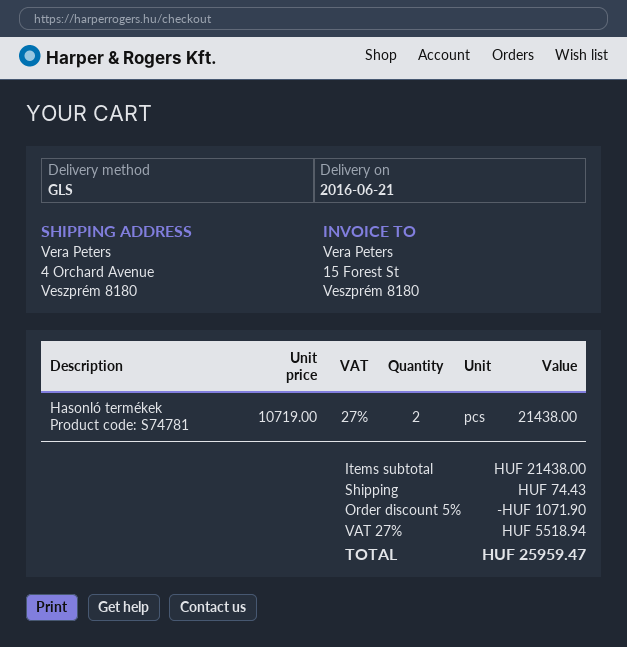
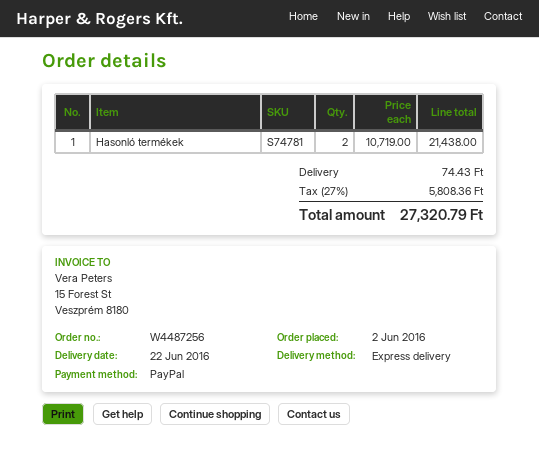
delivery date: 2016-06-21 -> 2016-06-22
shipping method: GLS -> express
discount: 5% = 1071.90 -> none
tax: 27% = 5518.94 -> 27% = 5808.36
total: 25959.47 -> 27320.79

